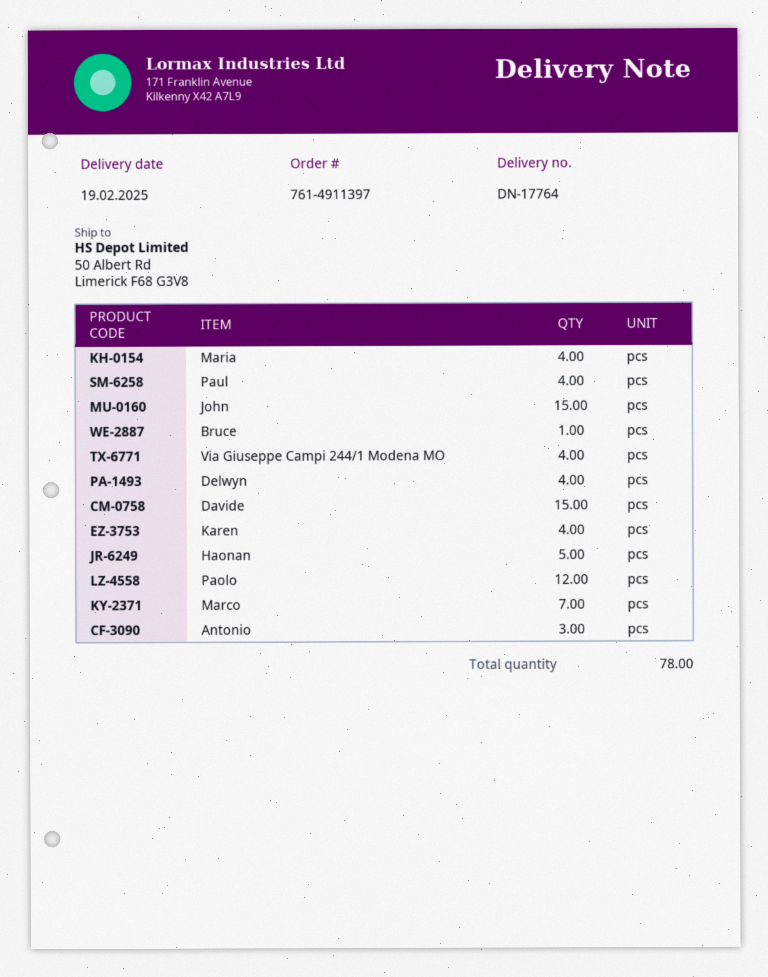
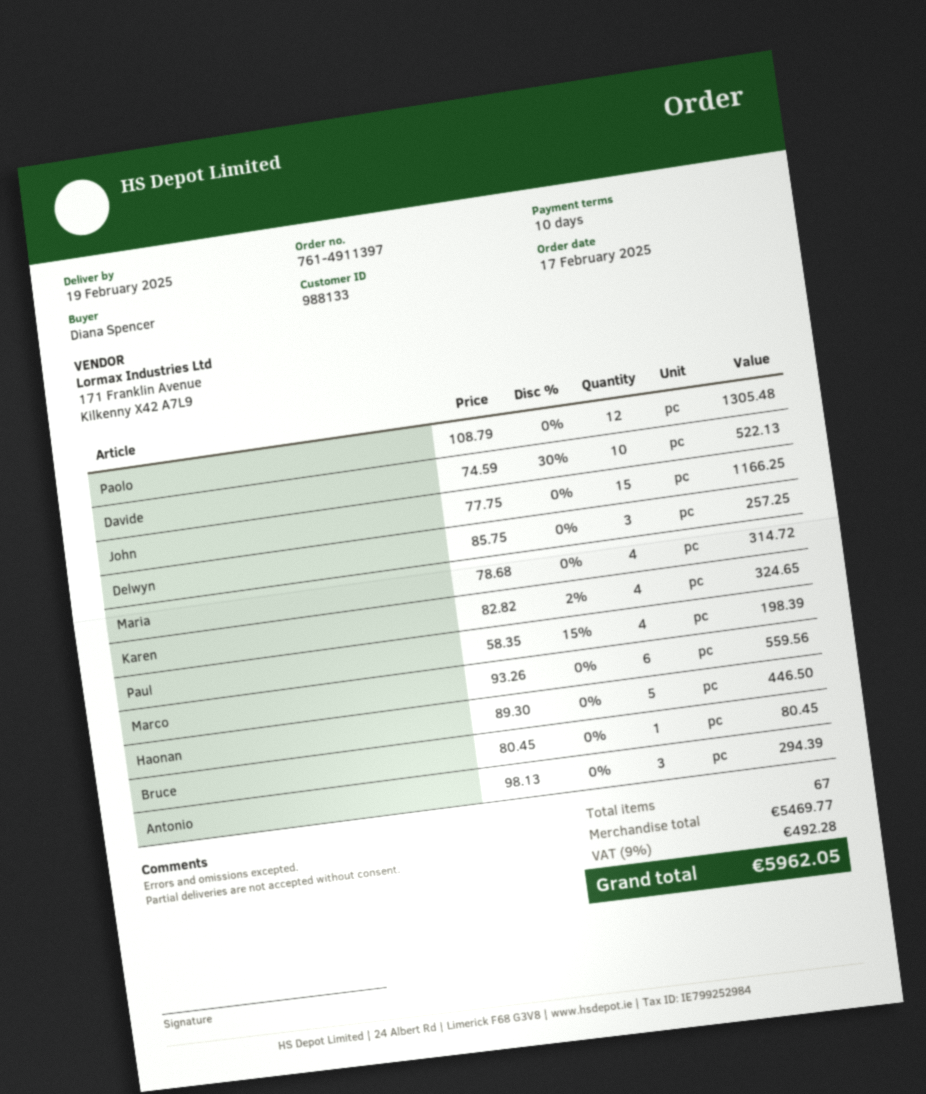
Via Giuseppe Campi 244/1 Modena MO: 4 -> none
Delwyn: 4 -> 3
Davide: 15 -> 10
Marco: 7 -> 6
total quantity: 78 -> 67

